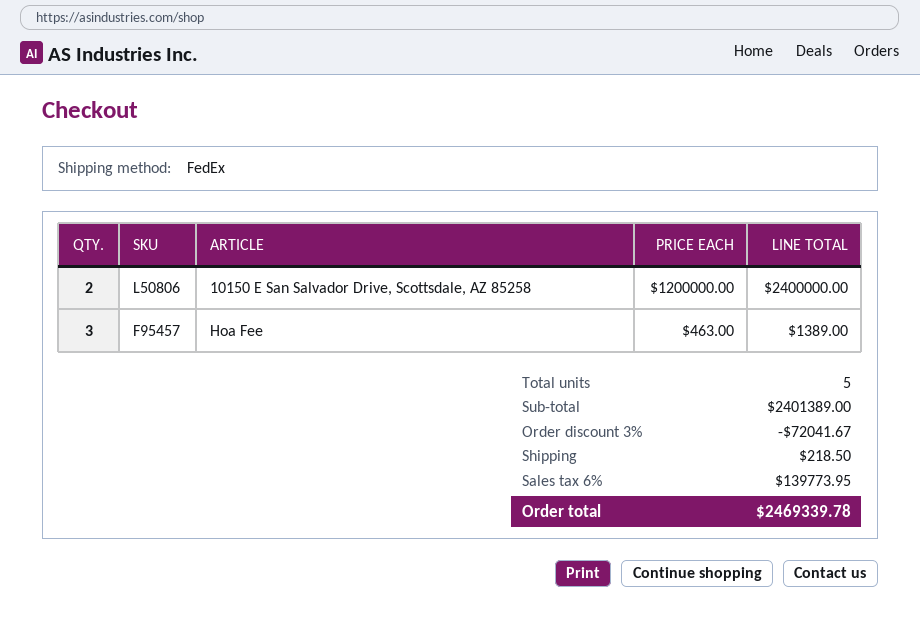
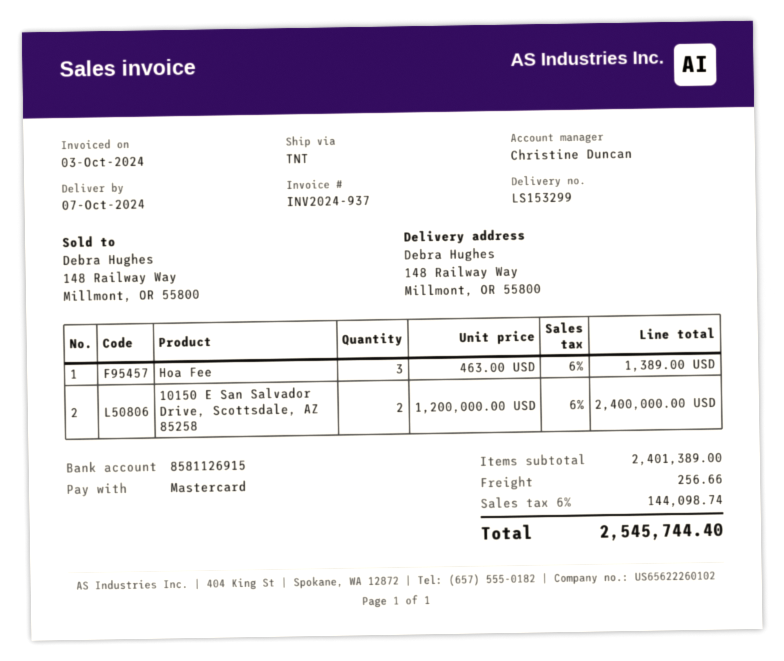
shipping method: FedEx -> TNT
discount: 3% = 72041.67 -> none
shipping: 218.50 -> 256.66
tax: 6% = 139773.95 -> 6% = 144098.74
total: 2469339.78 -> 2545744.40

